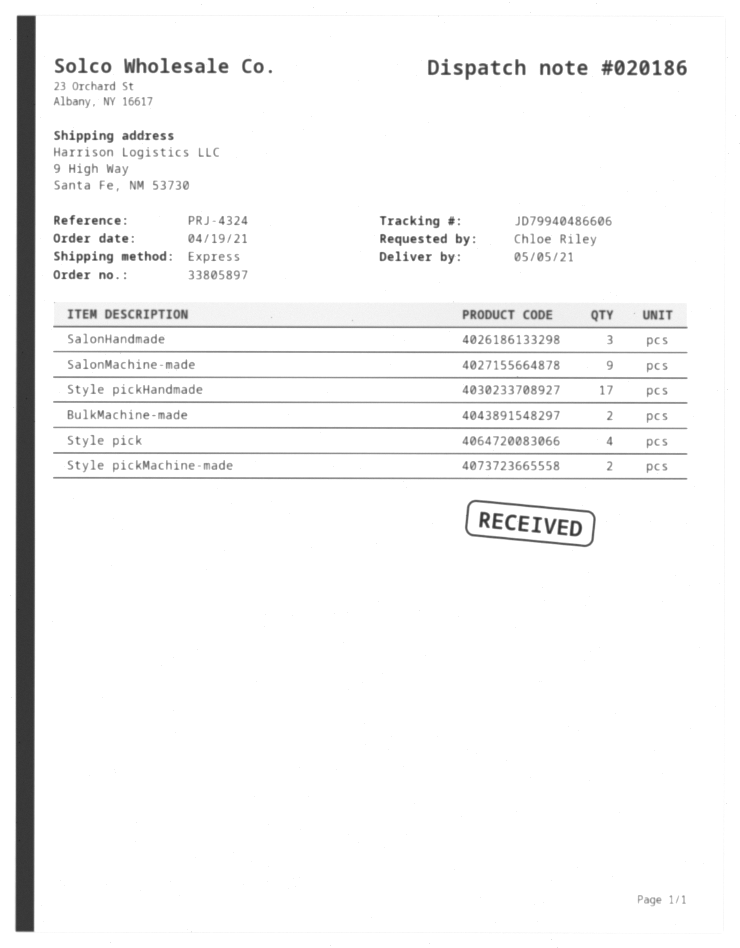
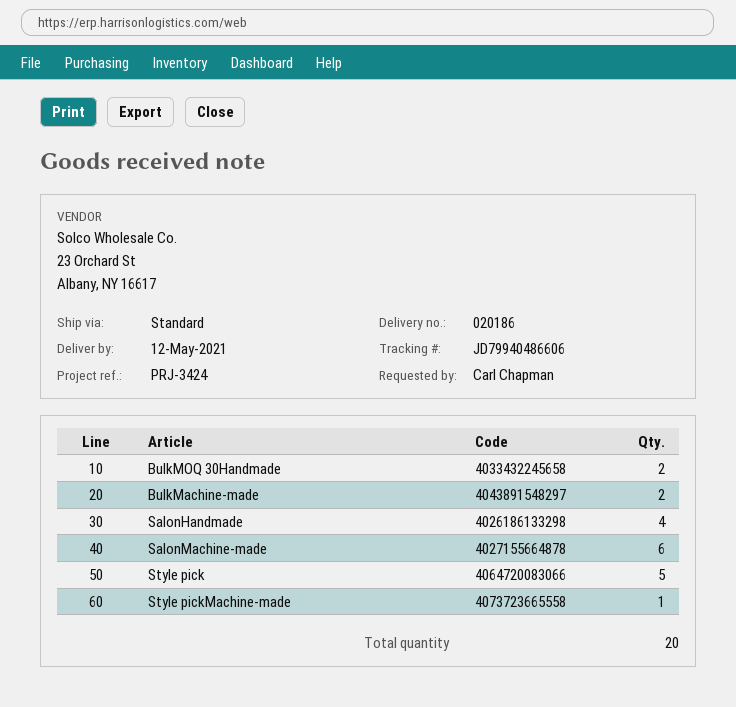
delivery date: 2021-05-05 -> 2021-05-12
reference: PRJ-4324 -> PRJ-3424
ordered by: Chloe Riley -> Carl Chapman
shipping method: express -> standard
SalonHandmade: 3 -> 4
SalonMachine-made: 9 -> 6
Style pickHandmade: 17 -> none
Style pick: 4 -> 5
Style pickMachine-made: 2 -> 1
BulkMOQ 30Handmade: none -> 2

